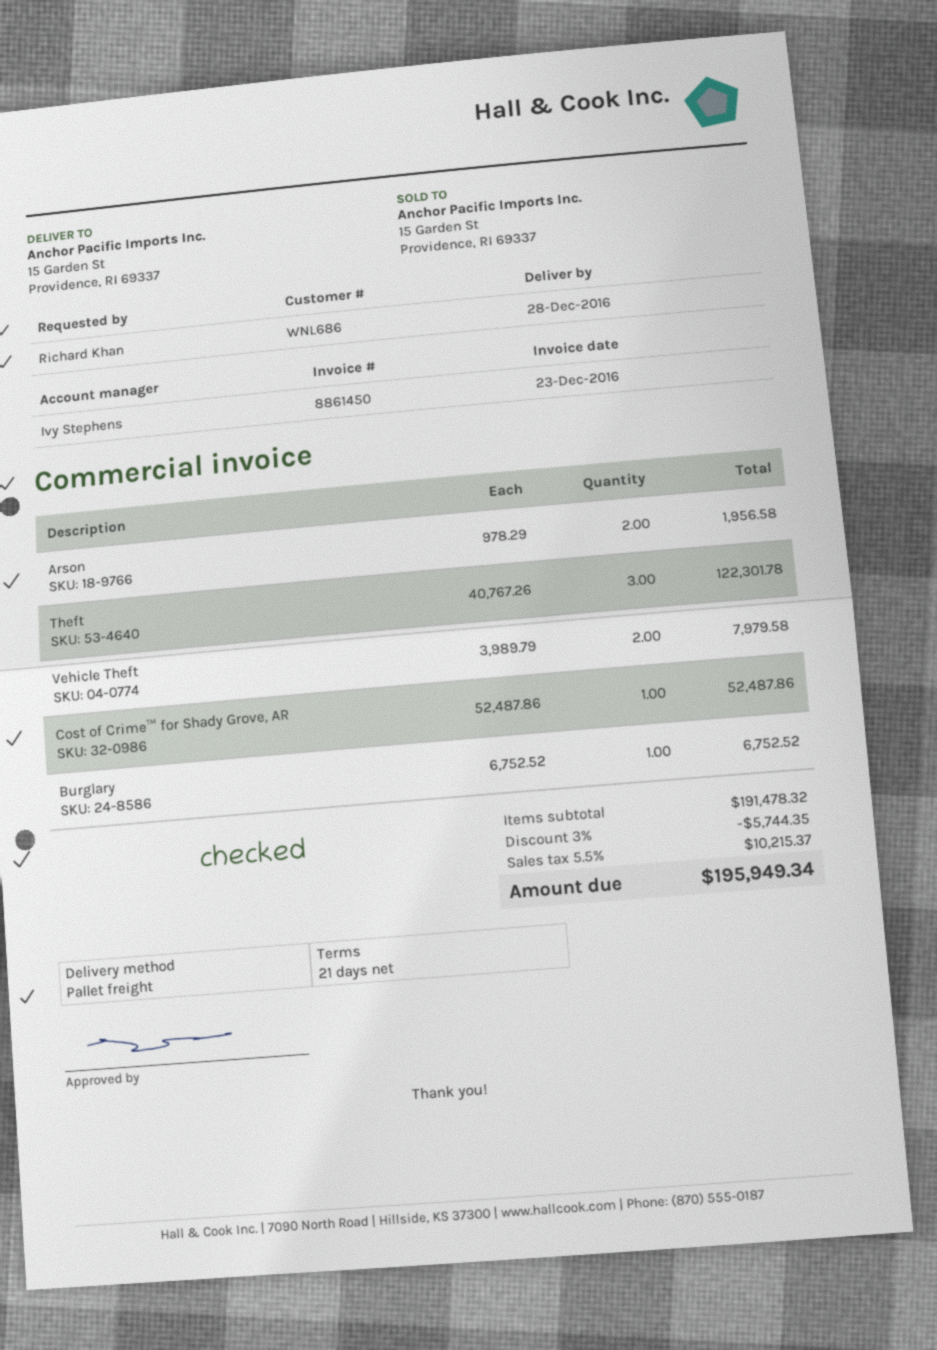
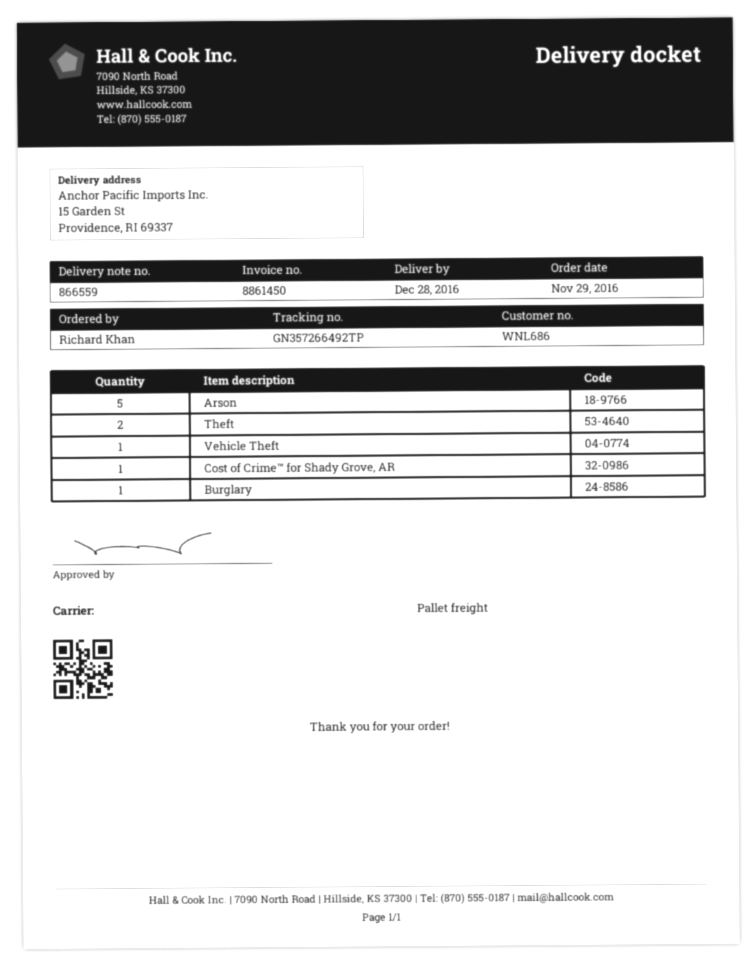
Arson: 2 -> 5
Theft: 3 -> 2
Vehicle Theft: 2 -> 1

